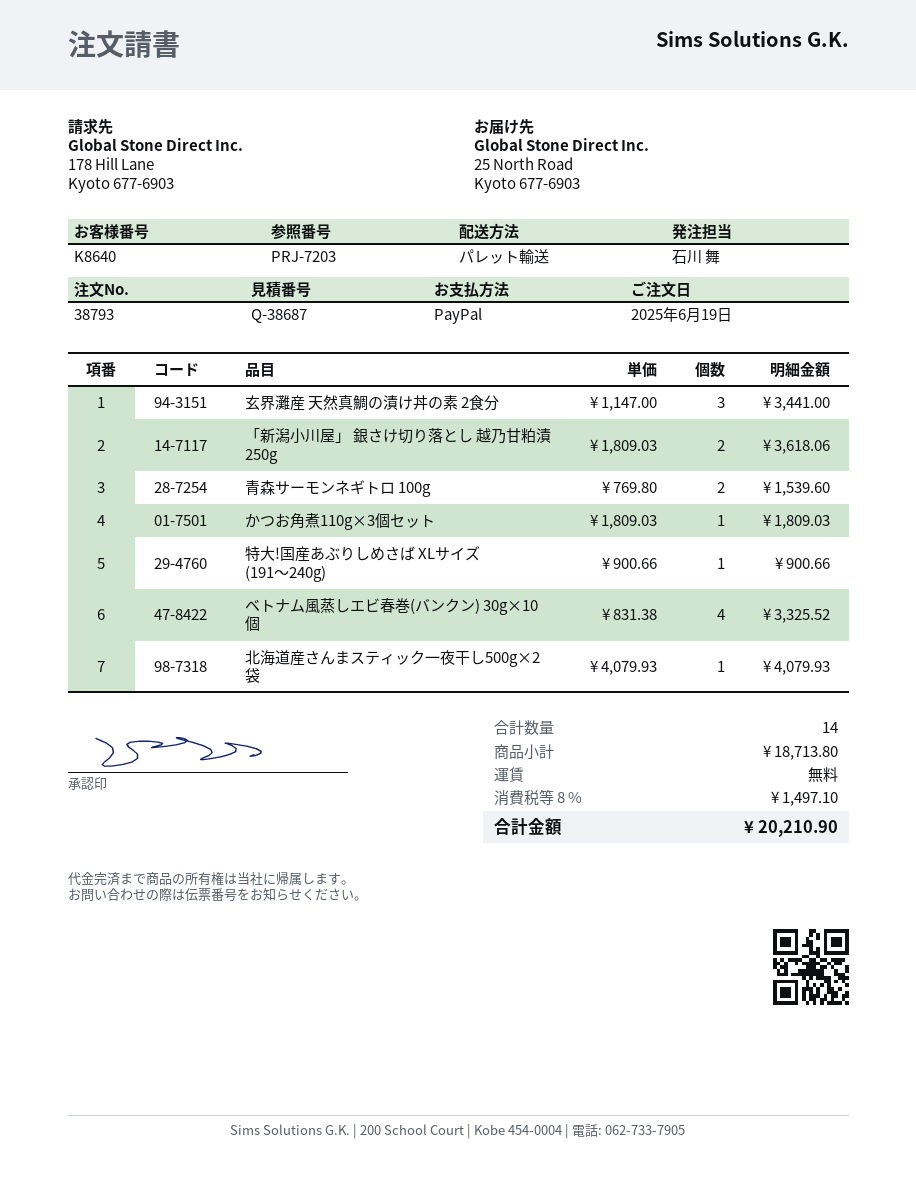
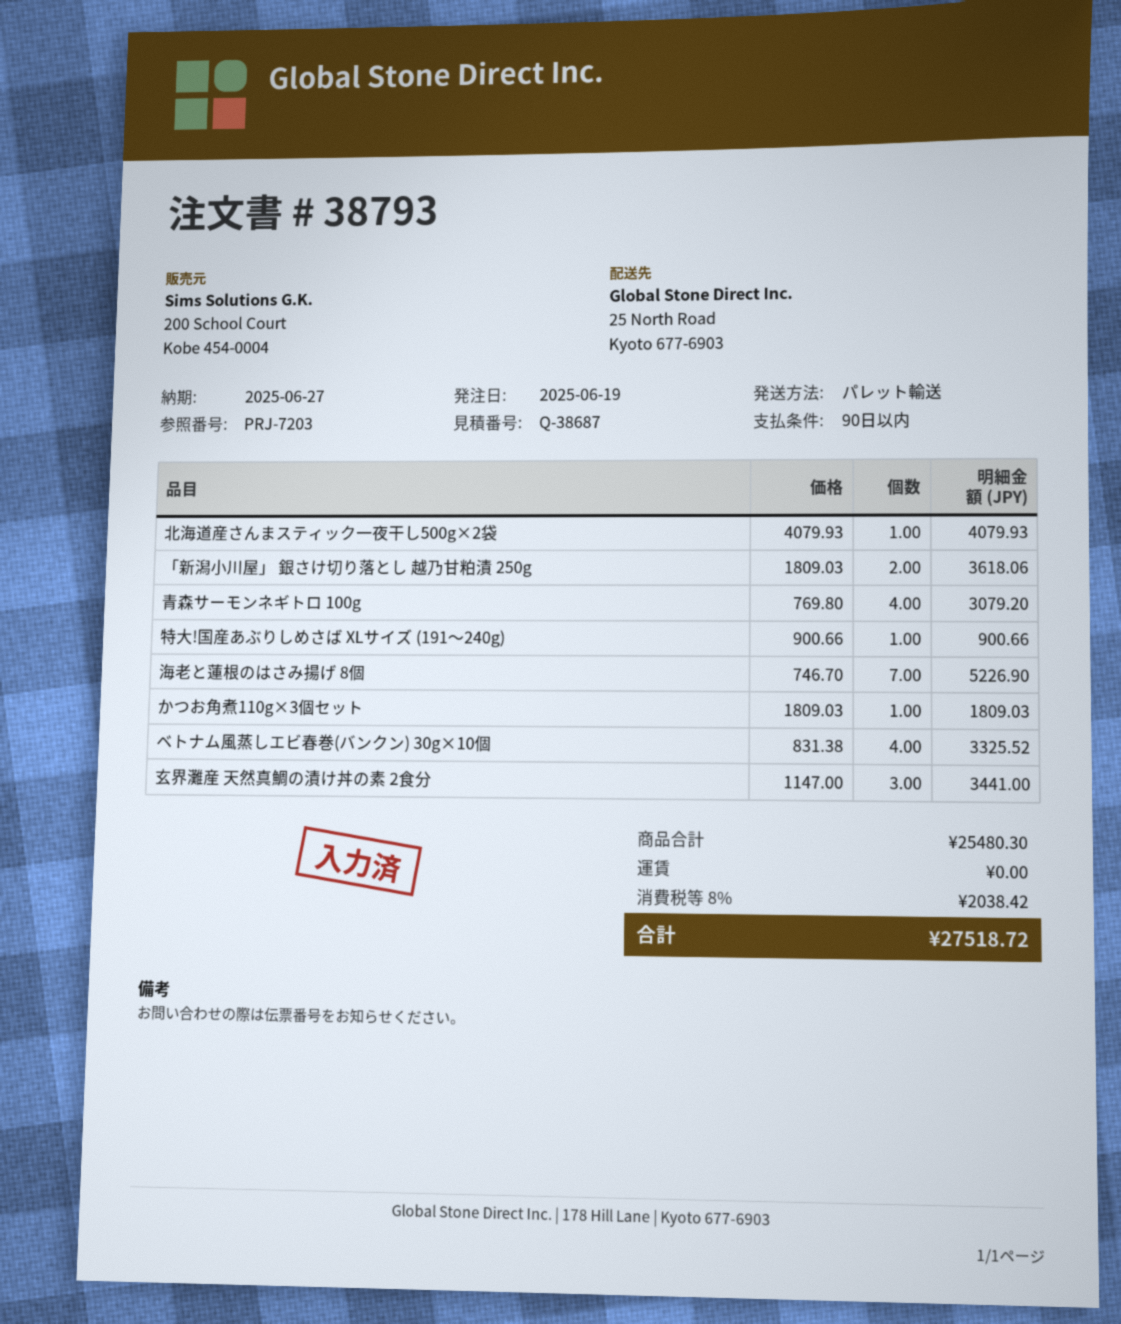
青森サーモンネギトロ 100g: 2 x 769.80 = 1539.60 -> 4 x 769.80 = 3079.20
海老と蓮根のはさみ揚げ 8個: none -> 7 x 746.70 = 5226.90
subtotal: 18713.80 -> 25480.30
tax: 8% = 1497.10 -> 8% = 2038.42
total: 20210.90 -> 27518.72

